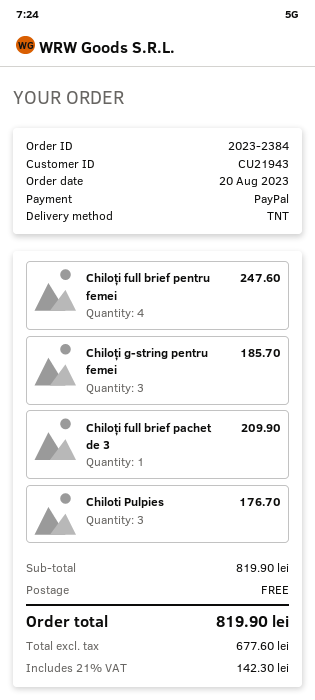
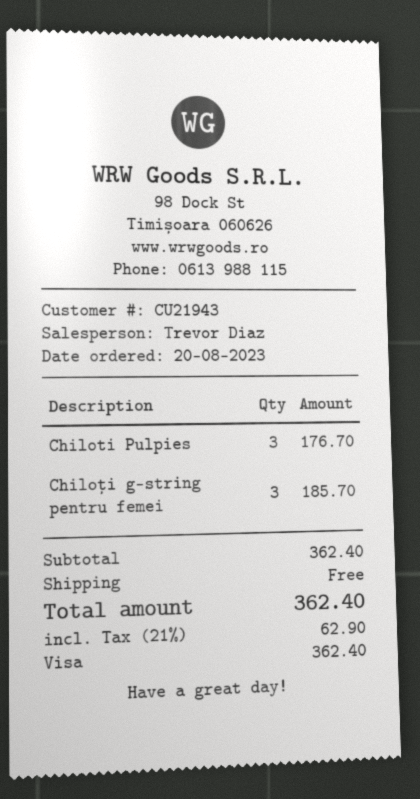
payment method: PayPal -> Visa
Chiloți full brief pentru femei: 4 for 247.60 -> none
Chiloți full brief pachet de 3: 1 for 209.90 -> none
subtotal: 819.90 -> 362.40
tax: 21% = 142.30 -> 21% = 62.90
total: 819.90 -> 362.40

